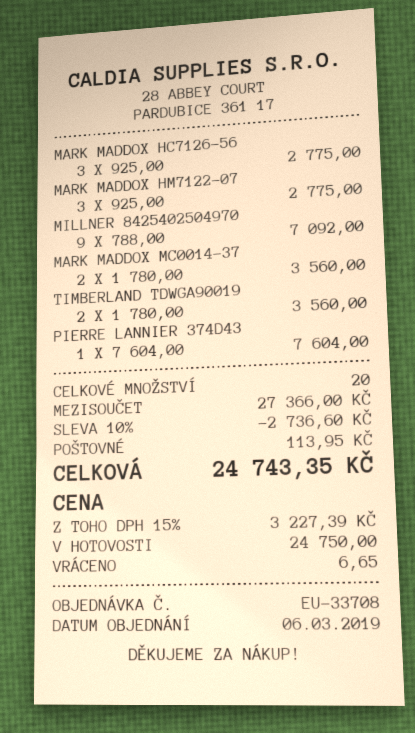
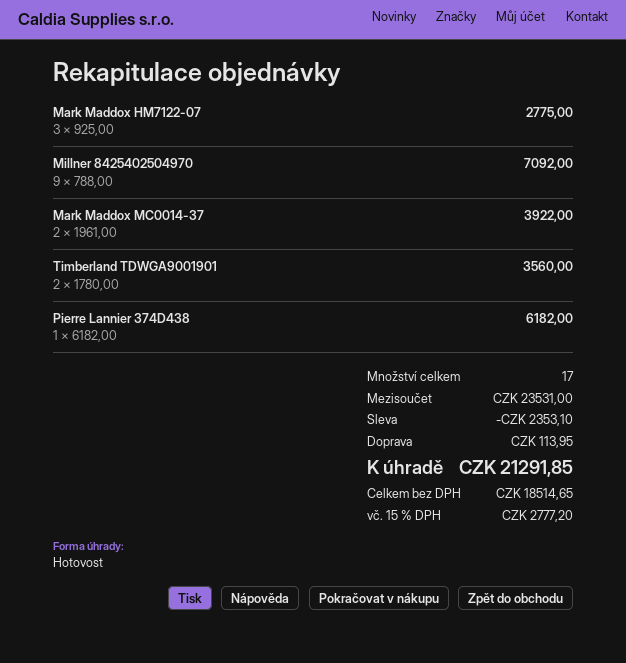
MARK MADDOX HC7126-56: 3 x 925.00 = 2775.00 -> none
MARK MADDOX MC0014-37: 2 x 1780.00 = 3560.00 -> 2 x 1961.00 = 3922.00
PIERRE LANNIER 374D43: 1 x 7604.00 = 7604.00 -> 1 x 6182.00 = 6182.00
total quantity: 20 -> 17
subtotal: 27366.00 -> 23531.00
discount: 2736.60 -> 2353.10
tax: 15% = 3227.39 -> 15% = 2777.20
total: 24743.35 -> 21291.85

